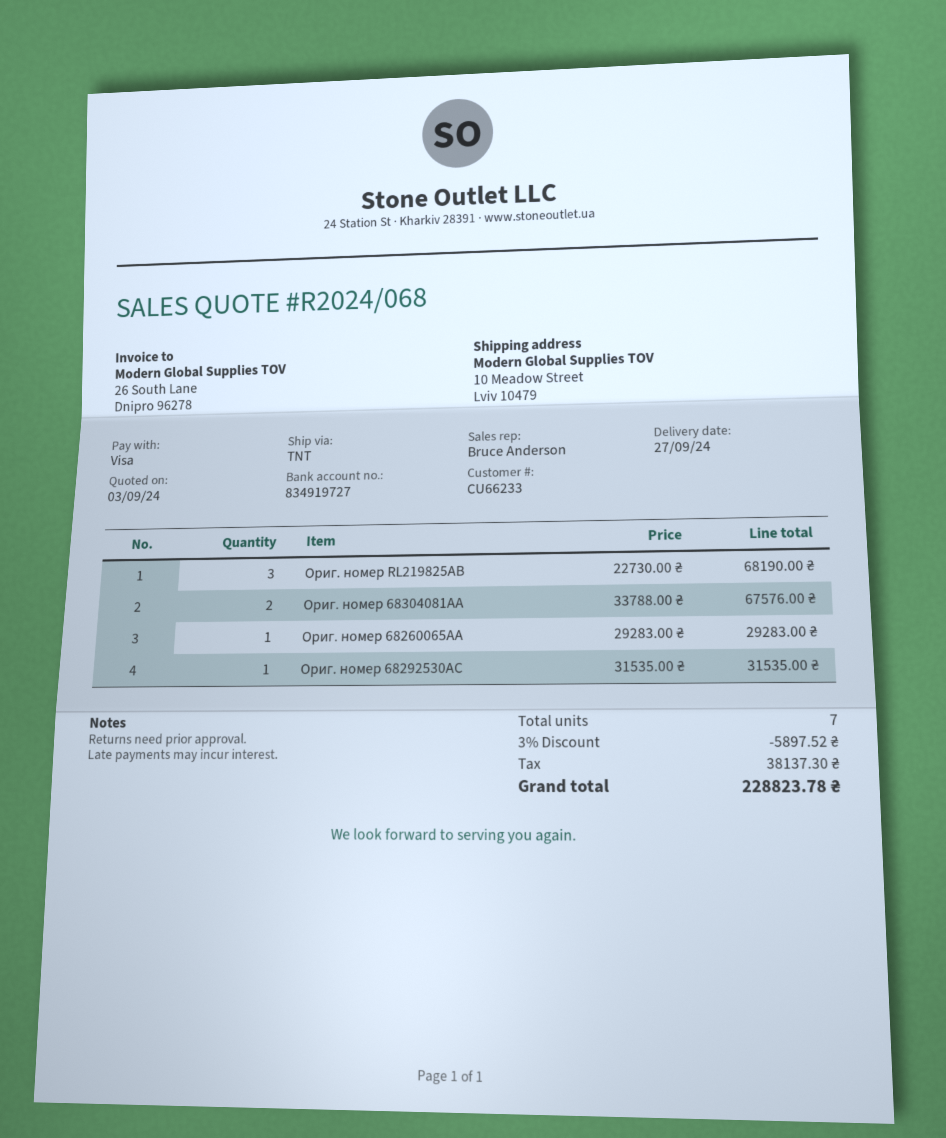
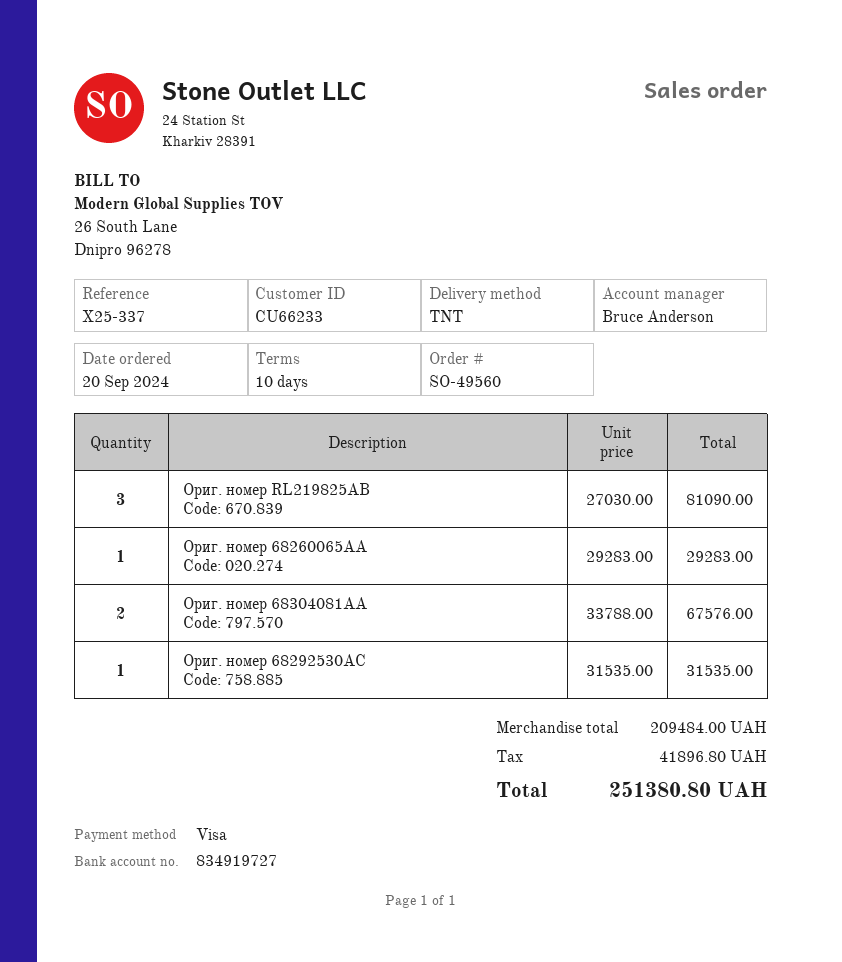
Ориг. номер RL219825AB: 3 x 22730.00 = 68190.00 -> 3 x 27030.00 = 81090.00
discount: 3% = 5897.52 -> none
tax: 38137.30 -> 41896.80
total: 228823.78 -> 251380.80

